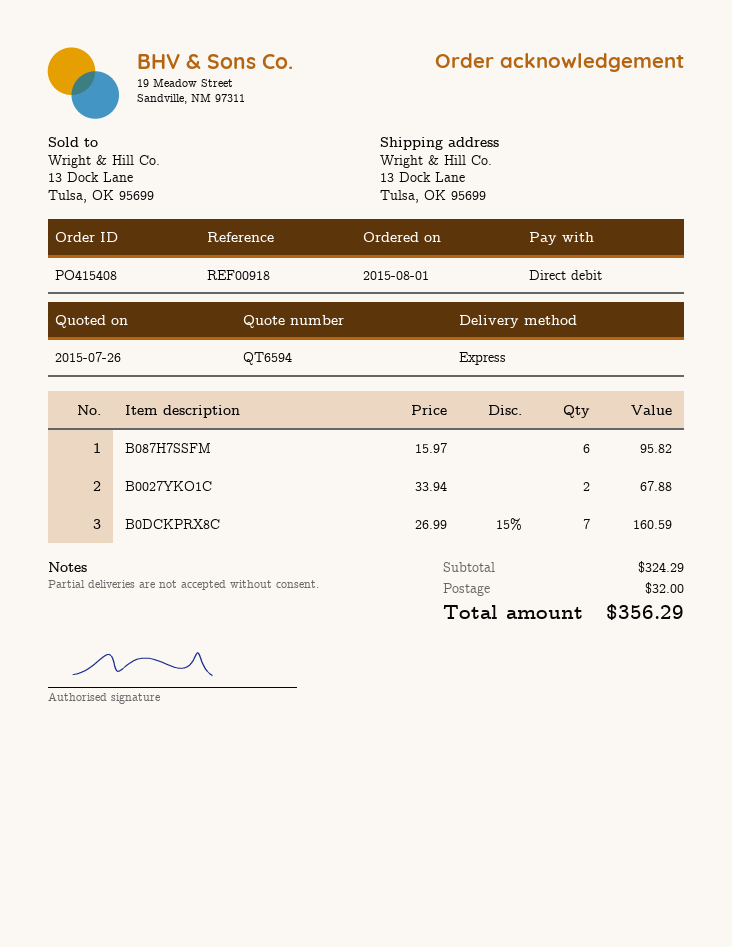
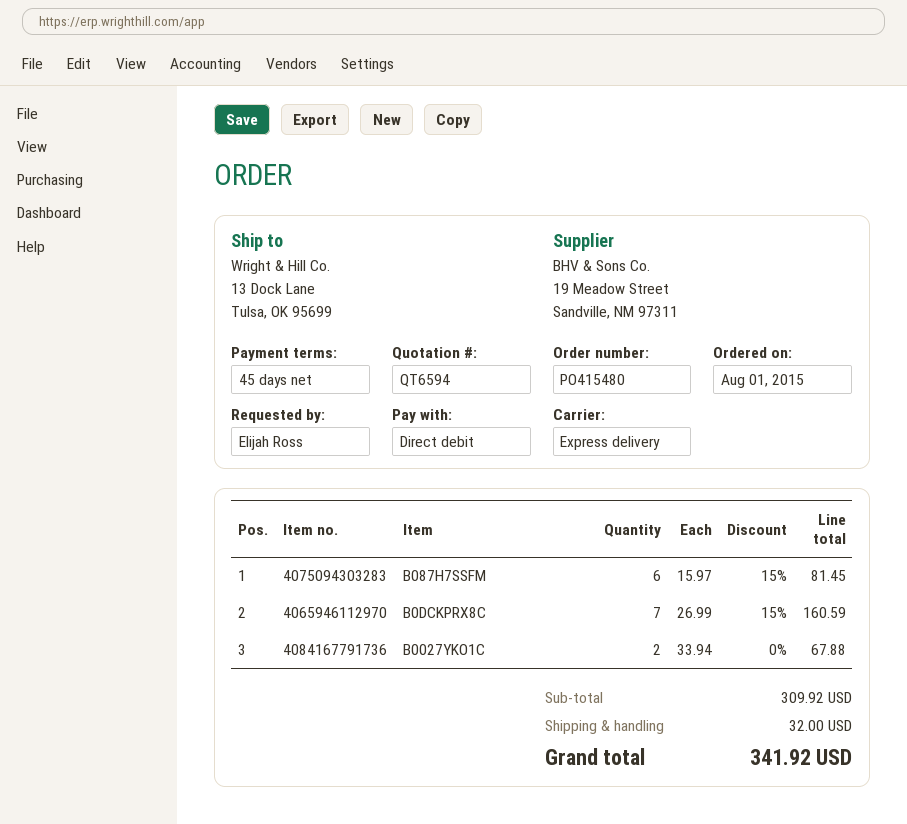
order number: PO415408 -> PO415480
B087H7SSFM: 6 x 15.97 = 95.82 -> 6 x 15.97 - 15% = 81.45
subtotal: 324.29 -> 309.92
total: 356.29 -> 341.92

